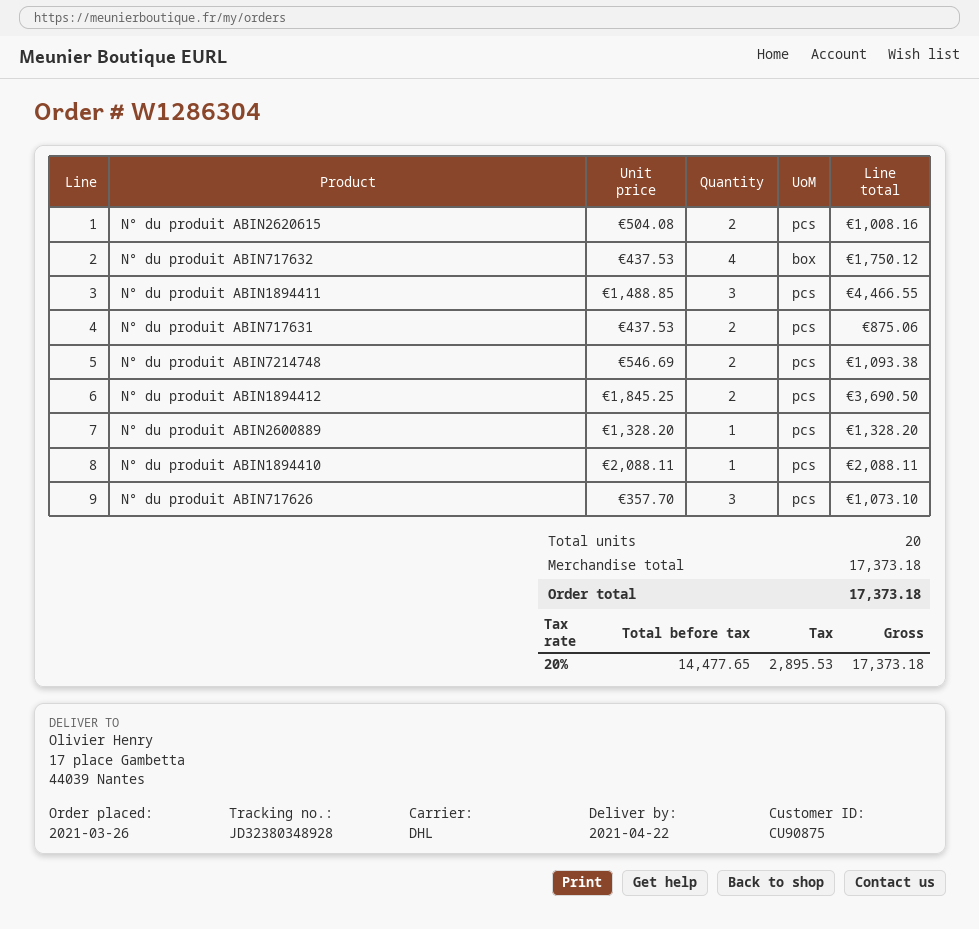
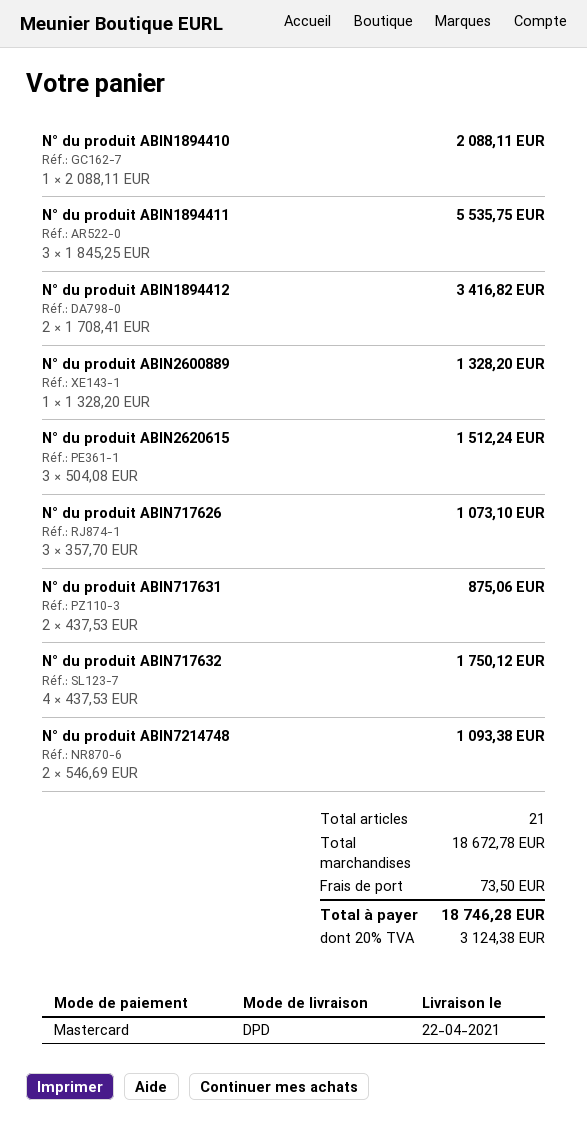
shipping method: DHL -> DPD
N° du produit ABIN2620615: 2 x 504.08 = 1008.16 -> 3 x 504.08 = 1512.24
N° du produit ABIN1894411: 3 x 1488.85 = 4466.55 -> 3 x 1845.25 = 5535.75
N° du produit ABIN1894412: 2 x 1845.25 = 3690.50 -> 2 x 1708.41 = 3416.82
total quantity: 20 -> 21
subtotal: 17373.18 -> 18672.78
shipping: none -> 73.50
tax: 20% = 2895.53 -> 20% = 3124.38
total: 17373.18 -> 18746.28

